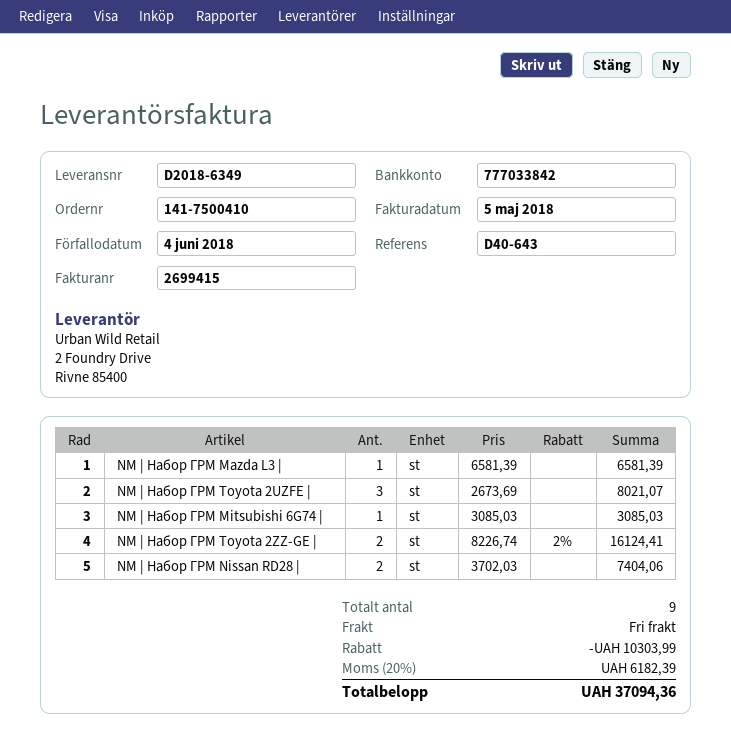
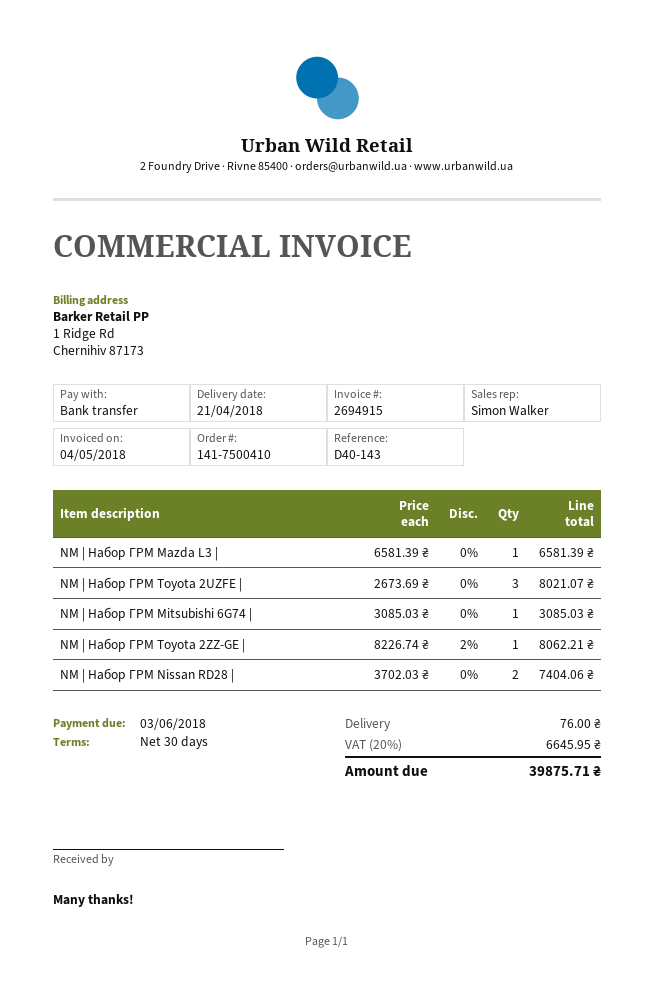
invoice number: 2699415 -> 2694915
invoice date: 2018-05-05 -> 2018-05-04
due date: 2018-06-04 -> 2018-06-03
reference: D40-643 -> D40-143
NM | Набор ГРМ Toyota 2ZZ-GE |: 2 x 8226.74 - 2% = 16124.41 -> 1 x 8226.74 - 2% = 8062.21
discount: 10303.99 -> none
shipping: 0.00 -> 76.00
tax: 20% = 6182.39 -> 20% = 6645.95
total: 37094.36 -> 39875.71

